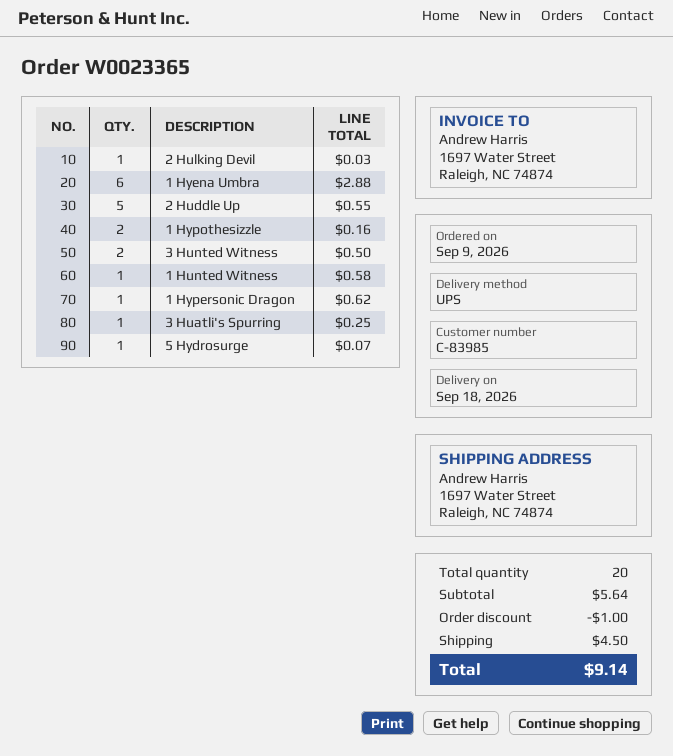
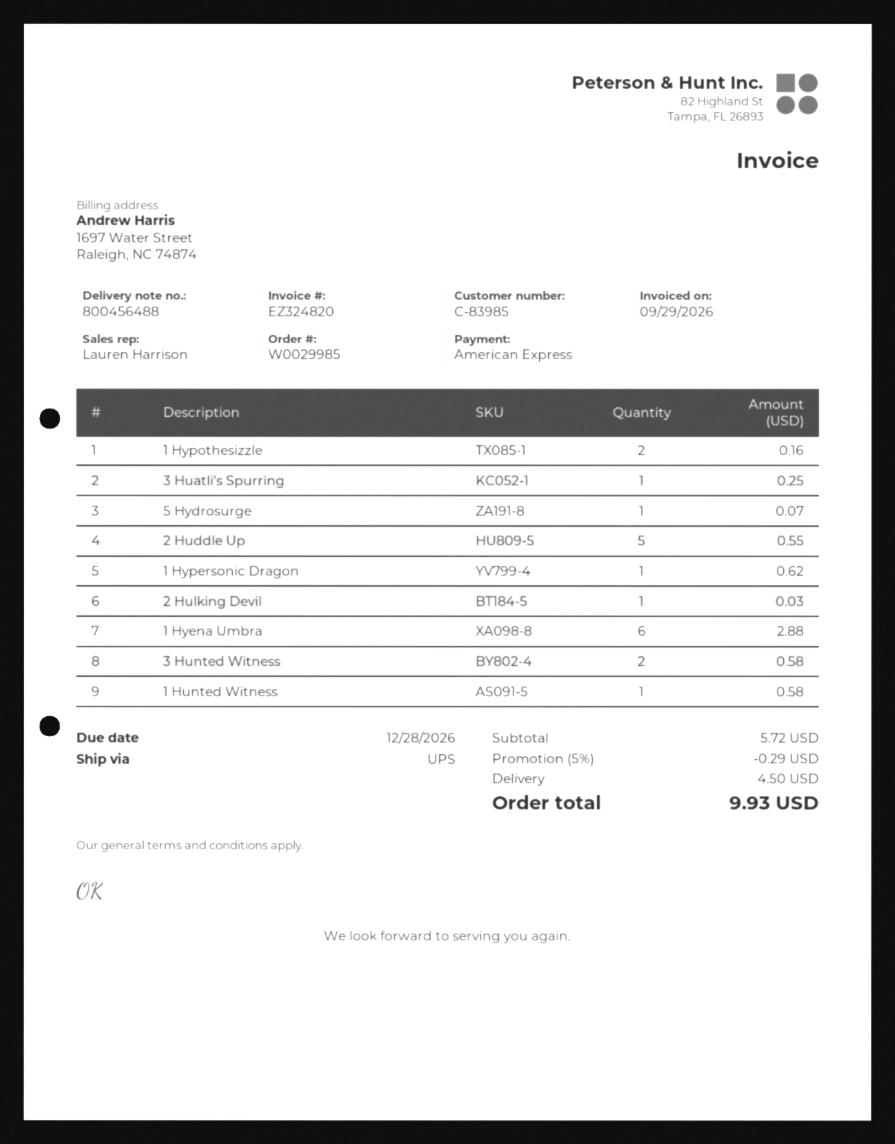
order number: W0023365 -> W0029985
3 Hunted Witness: 2 for 0.50 -> 2 for 0.58
subtotal: 5.64 -> 5.72
discount: 1.00 -> 0.29
total: 9.14 -> 9.93

